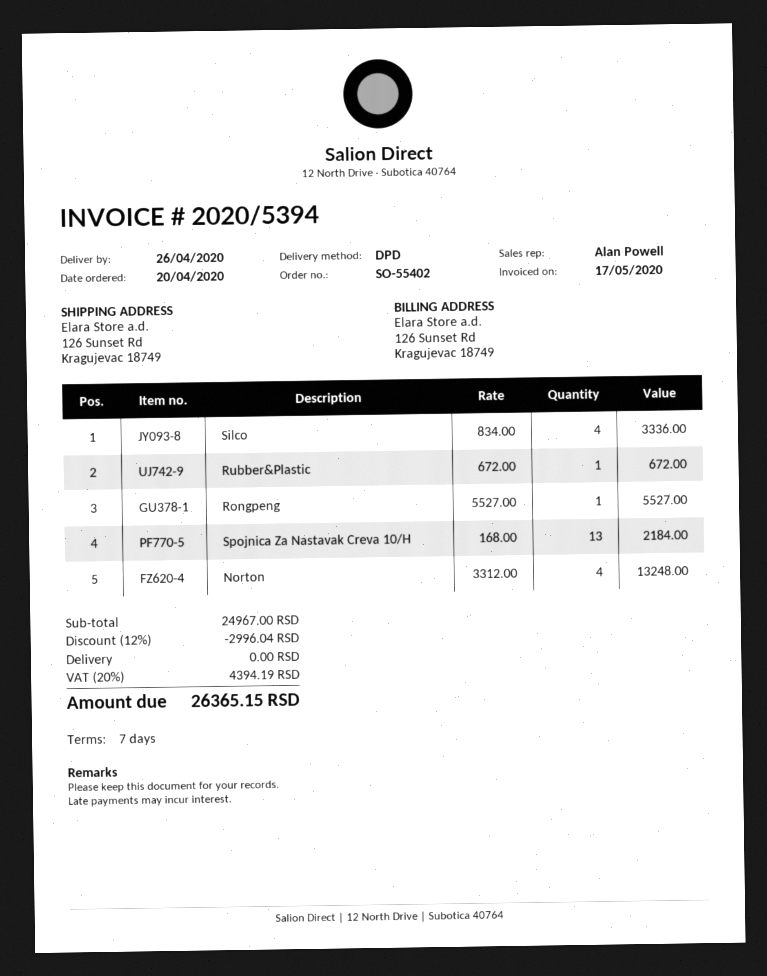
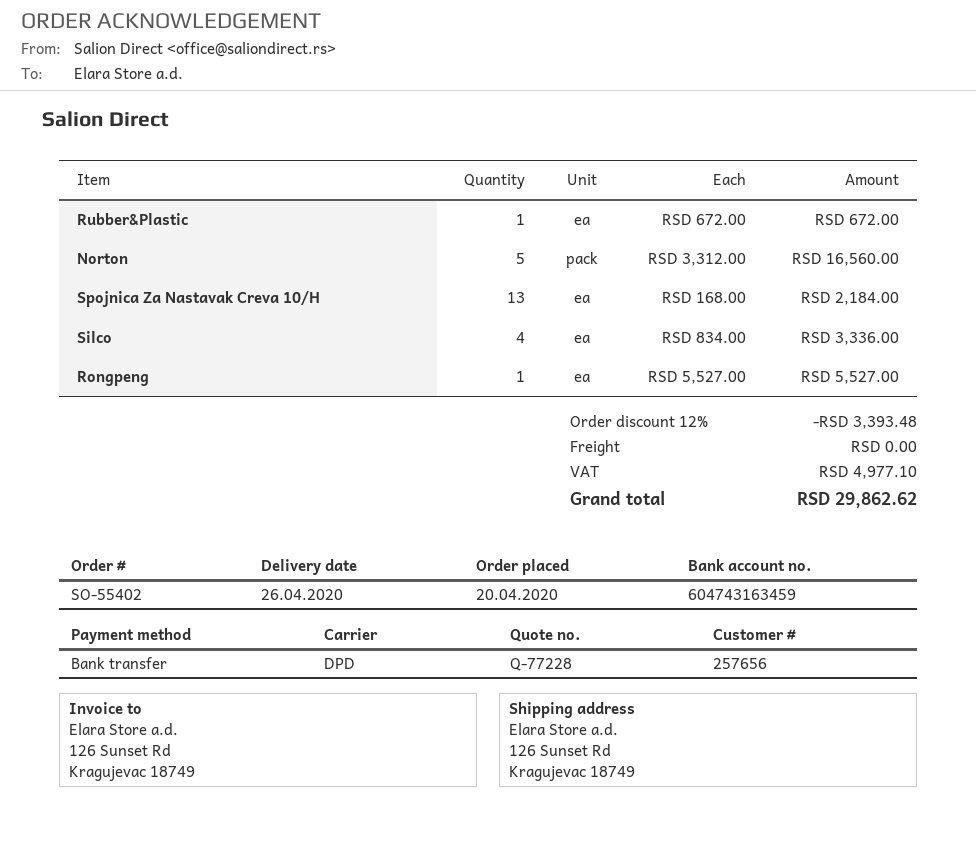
Norton: 4 x 3312.00 = 13248.00 -> 5 x 3312.00 = 16560.00
discount: 12% = 2996.04 -> 12% = 3393.48
tax: 4394.19 -> 4977.10
total: 26365.15 -> 29862.62

